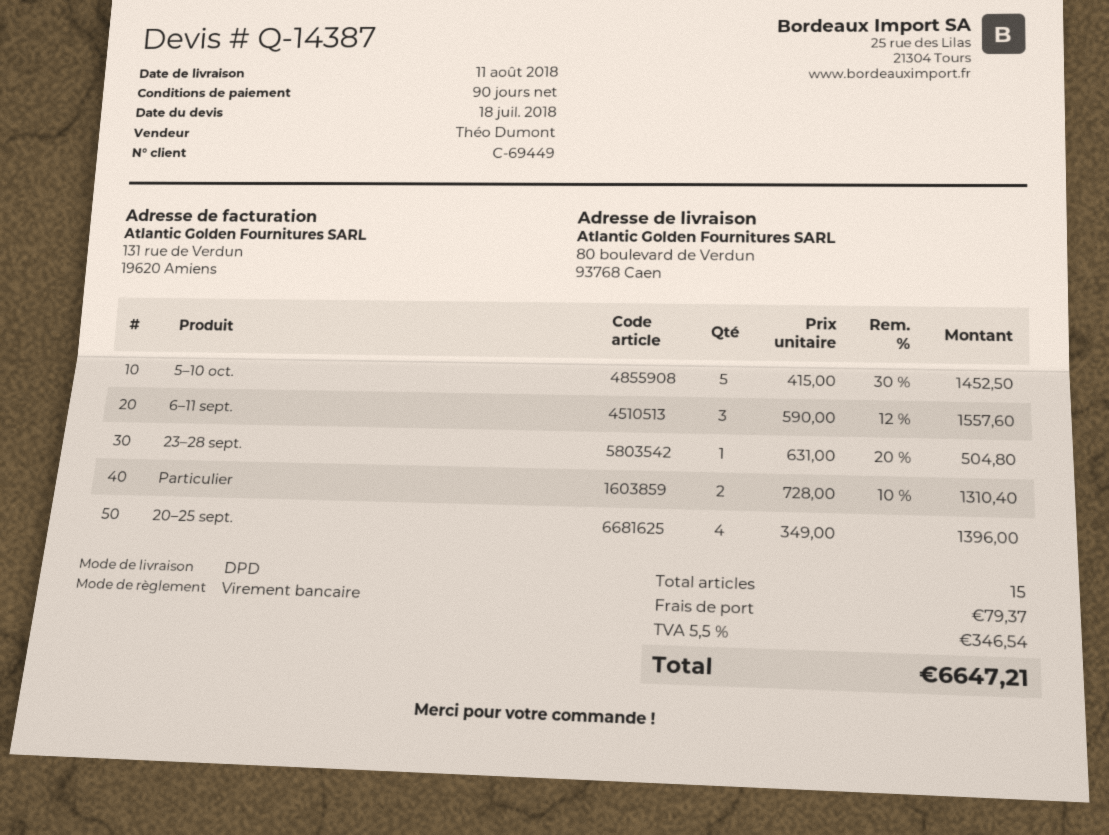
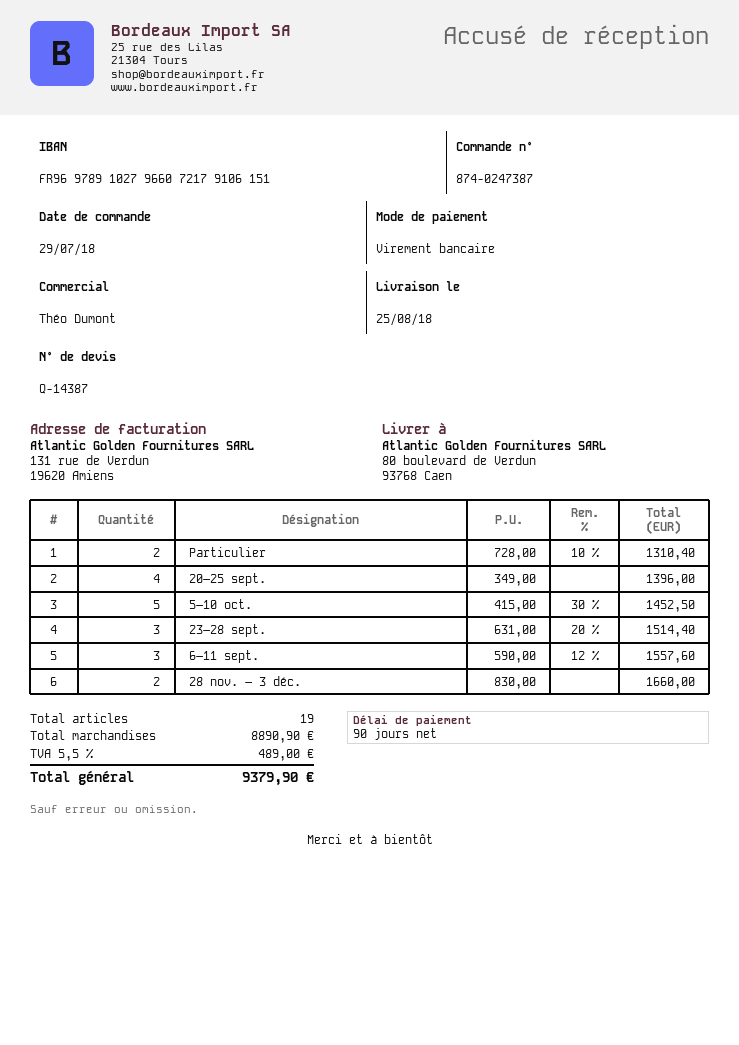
delivery date: 2018-08-11 -> 2018-08-25
23–28 sept.: 1 x 631.00 - 20% = 504.80 -> 3 x 631.00 - 20% = 1514.40
28 nov. – 3 déc.: none -> 2 x 830.00 = 1660.00
total quantity: 15 -> 19
shipping: 79.37 -> none
tax: 5.5% = 346.54 -> 5.5% = 489.00
total: 6647.21 -> 9379.90

